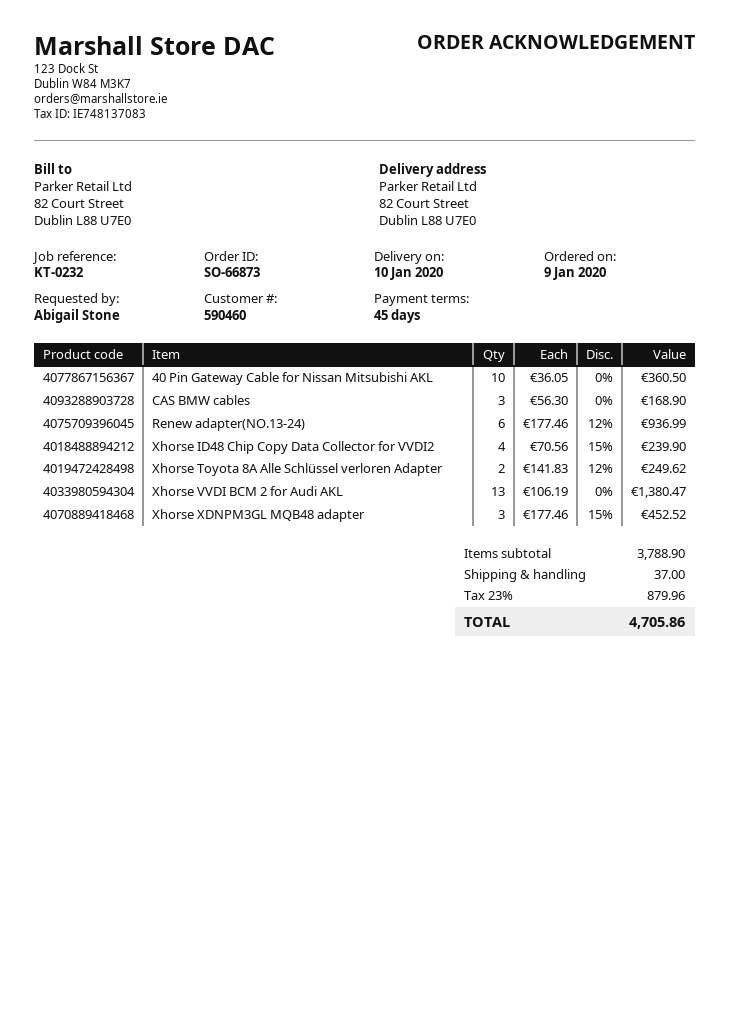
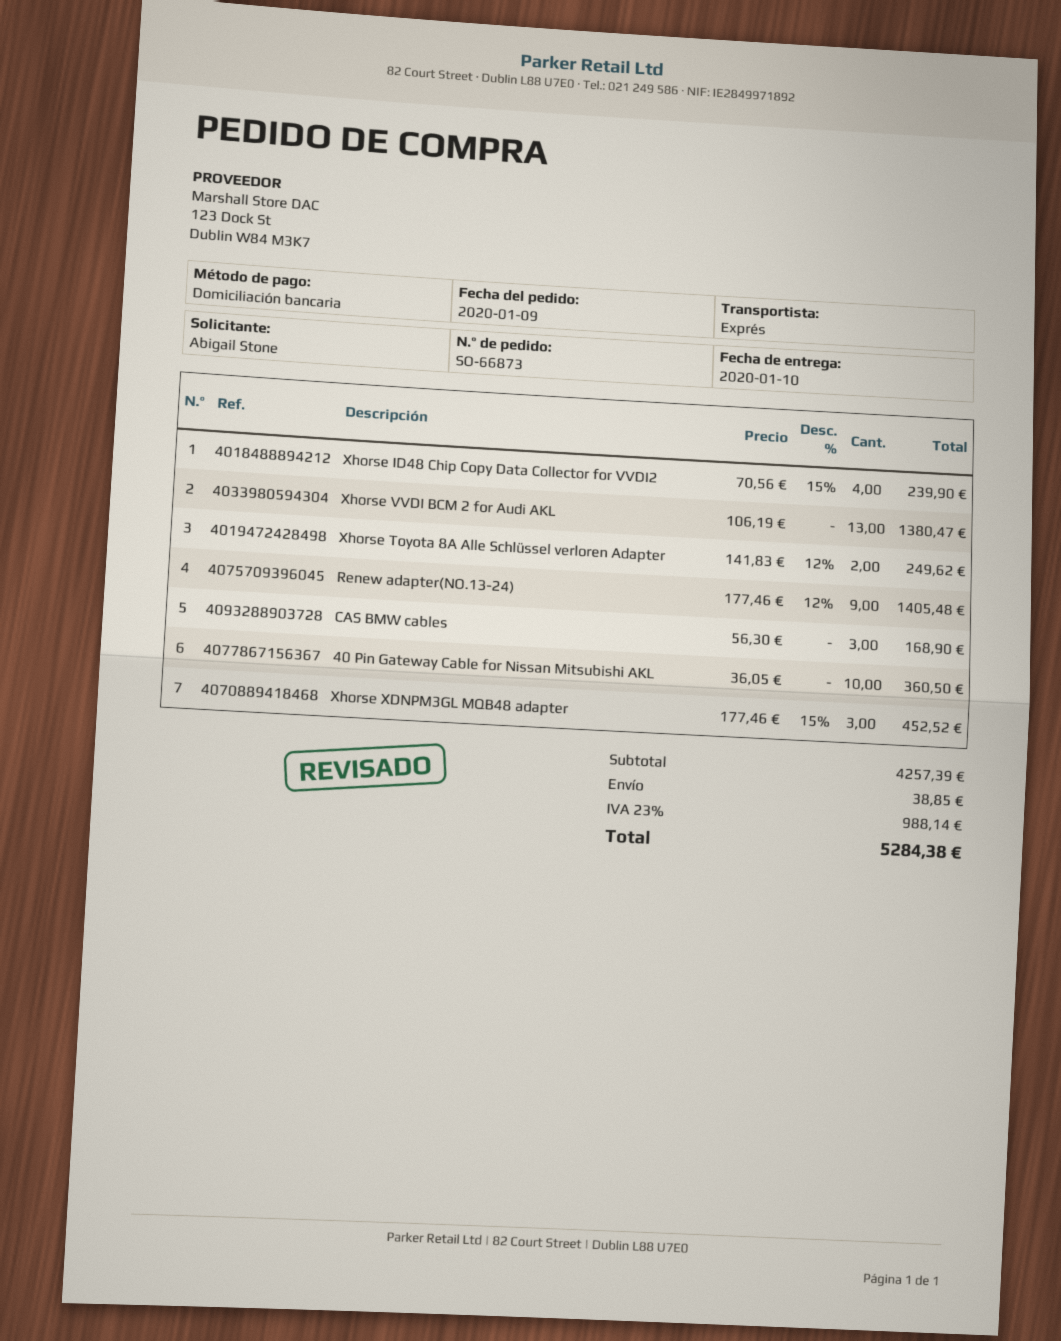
Renew adapter(NO.13-24): 6 x 177.46 - 12% = 936.99 -> 9 x 177.46 - 12% = 1405.48
subtotal: 3788.90 -> 4257.39
shipping: 37.00 -> 38.85
tax: 23% = 879.96 -> 23% = 988.14
total: 4705.86 -> 5284.38

